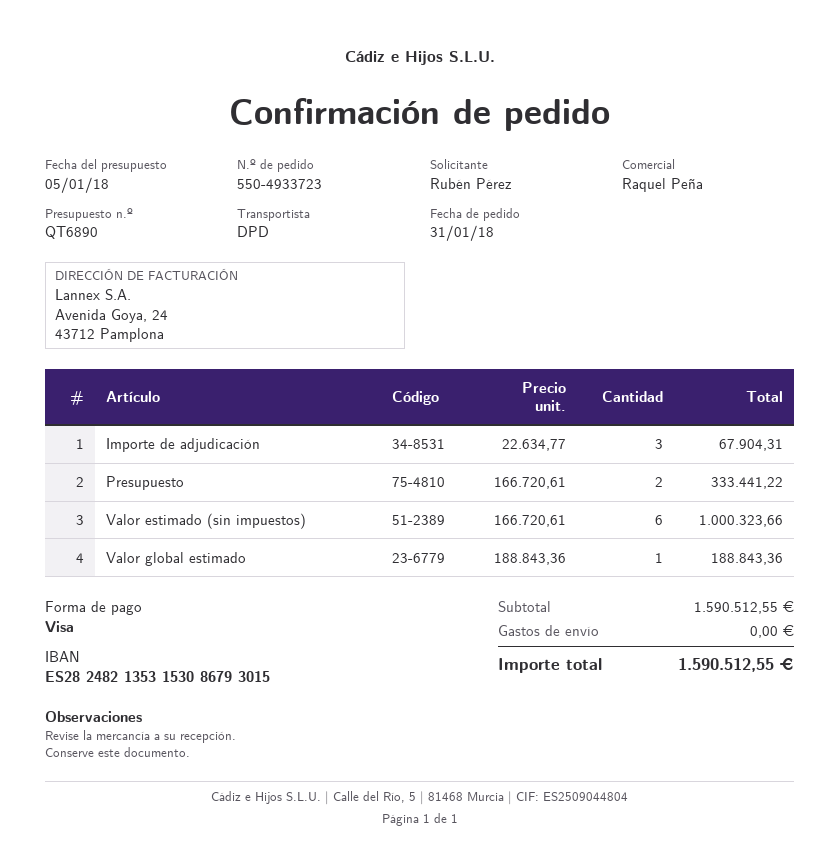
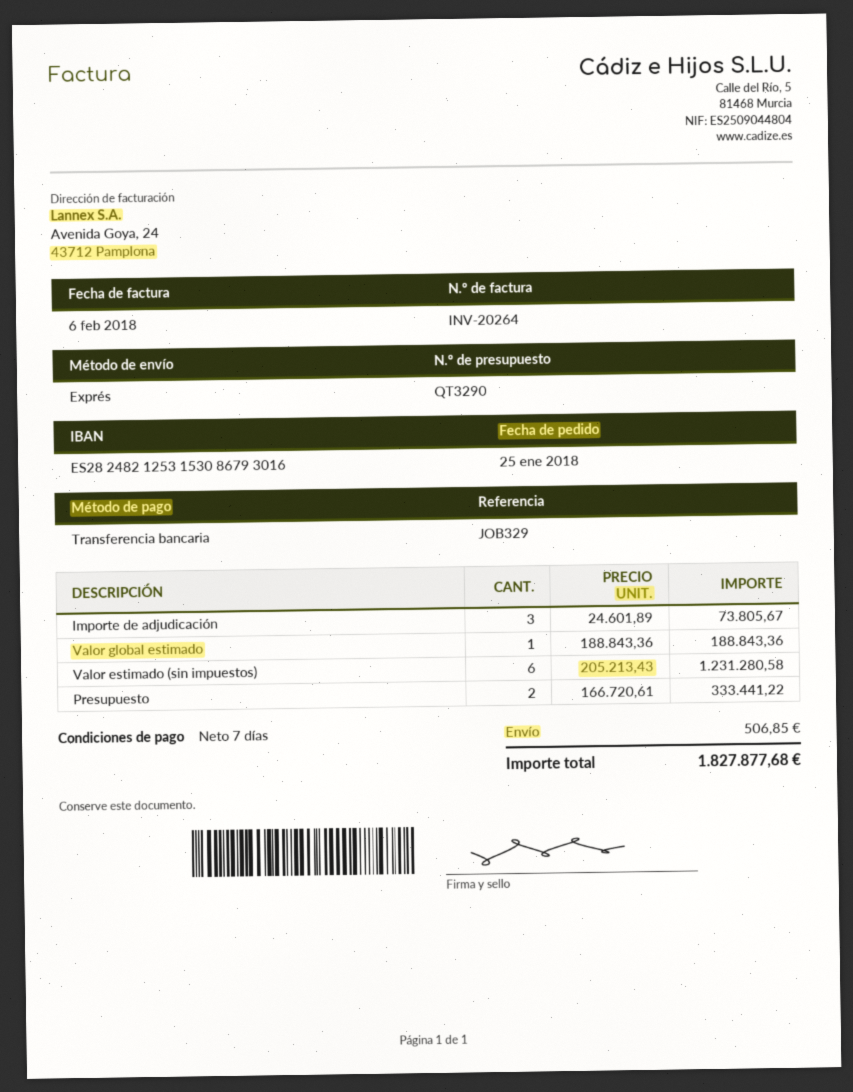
quote number: QT6890 -> QT3290
order date: 2018-01-31 -> 2018-01-25
payment method: Visa -> bank transfer
bank account: ES2824821353153086793015 -> ES2824821253153086793016
shipping method: DPD -> express
Importe de adjudicación: 3 x 22634.77 = 67904.31 -> 3 x 24601.89 = 73805.67
Valor estimado (sin impuestos): 6 x 166720.61 = 1000323.66 -> 6 x 205213.43 = 1231280.58
shipping: 0.00 -> 506.85
total: 1590512.55 -> 1827877.68

